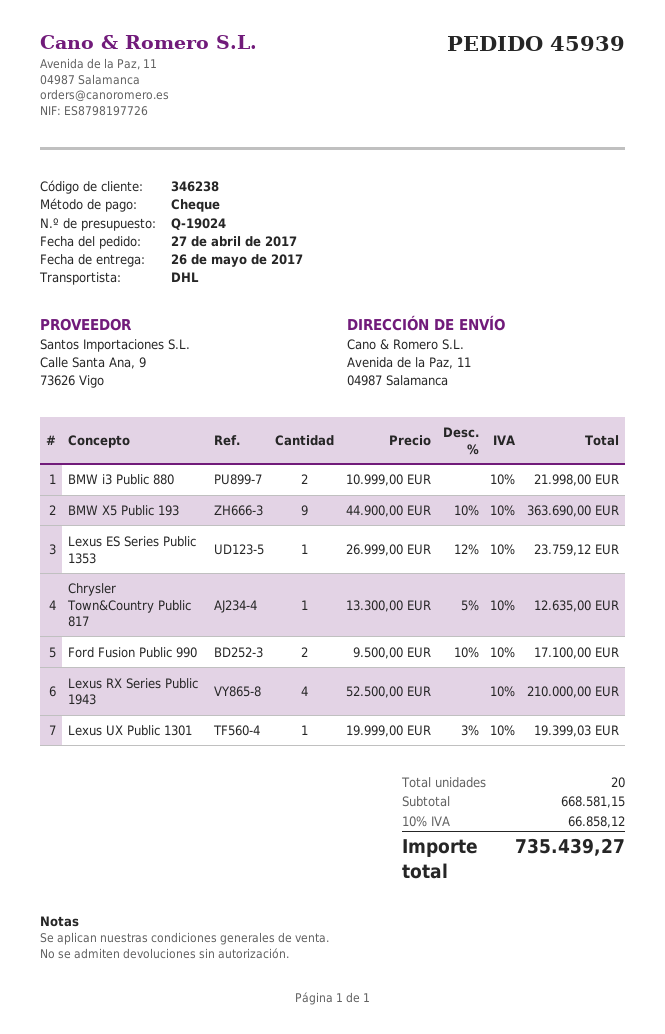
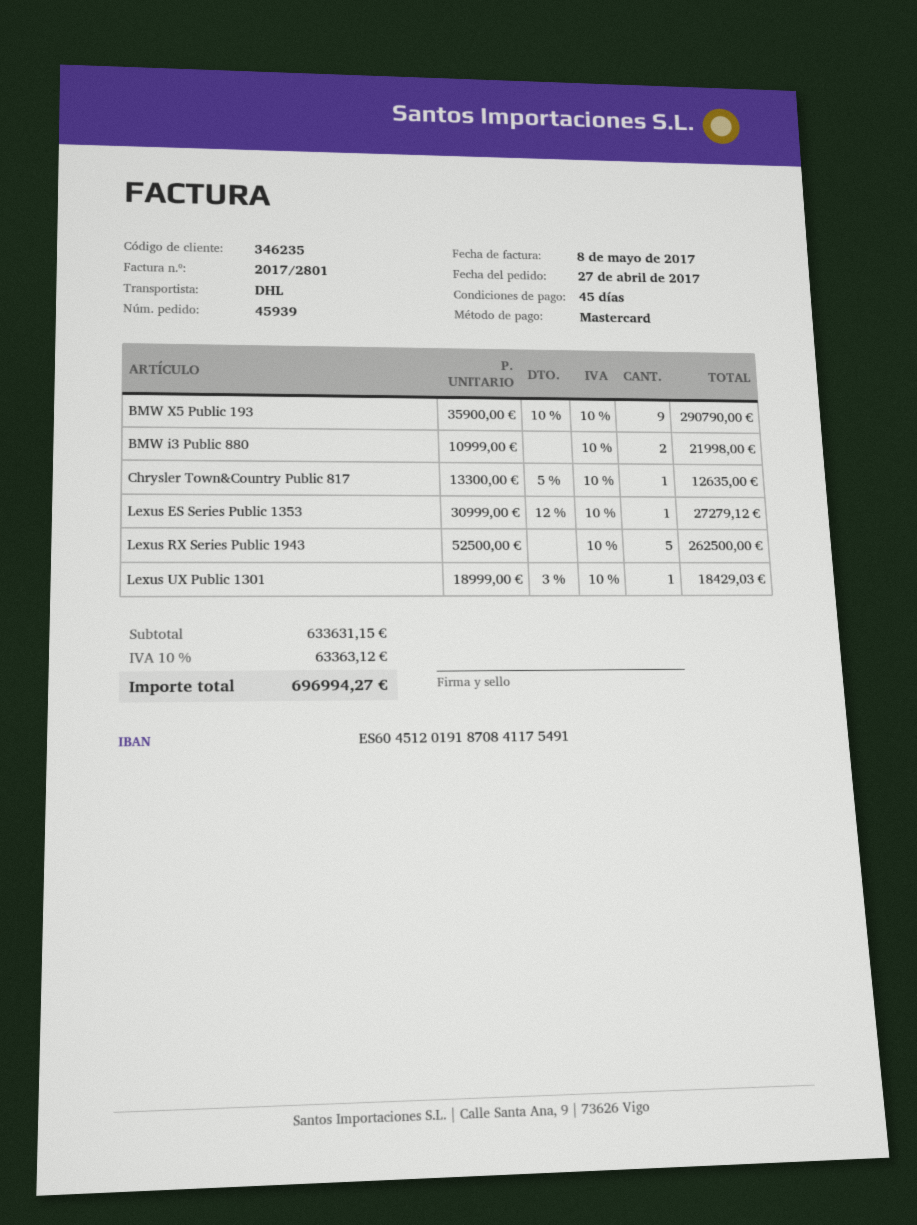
customer number: 346238 -> 346235
payment method: cheque -> Mastercard
BMW X5 Public 193: 9 x 44900.00 - 10% = 363690.00 -> 9 x 35900.00 - 10% = 290790.00
Lexus ES Series Public 1353: 1 x 26999.00 - 12% = 23759.12 -> 1 x 30999.00 - 12% = 27279.12
Ford Fusion Public 990: 2 x 9500.00 - 10% = 17100.00 -> none
Lexus RX Series Public 1943: 4 x 52500.00 = 210000.00 -> 5 x 52500.00 = 262500.00
Lexus UX Public 1301: 1 x 19999.00 - 3% = 19399.03 -> 1 x 18999.00 - 3% = 18429.03
subtotal: 668581.15 -> 633631.15
tax: 10% = 66858.12 -> 10% = 63363.12
total: 735439.27 -> 696994.27

